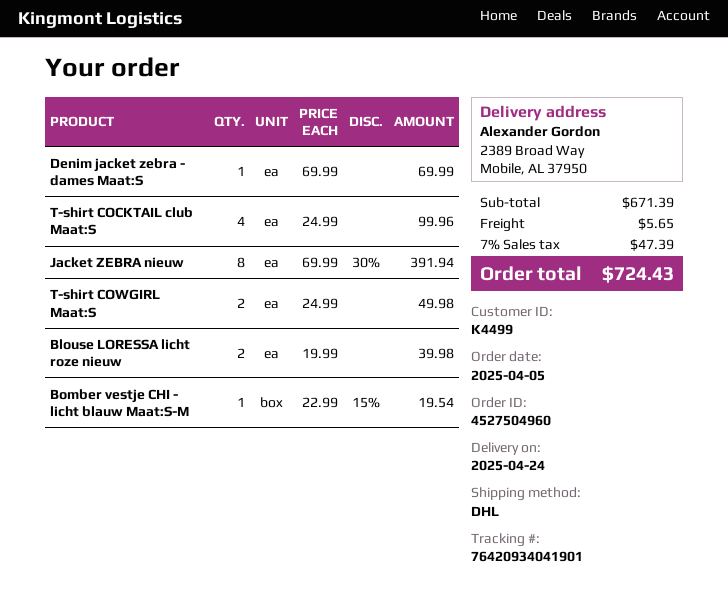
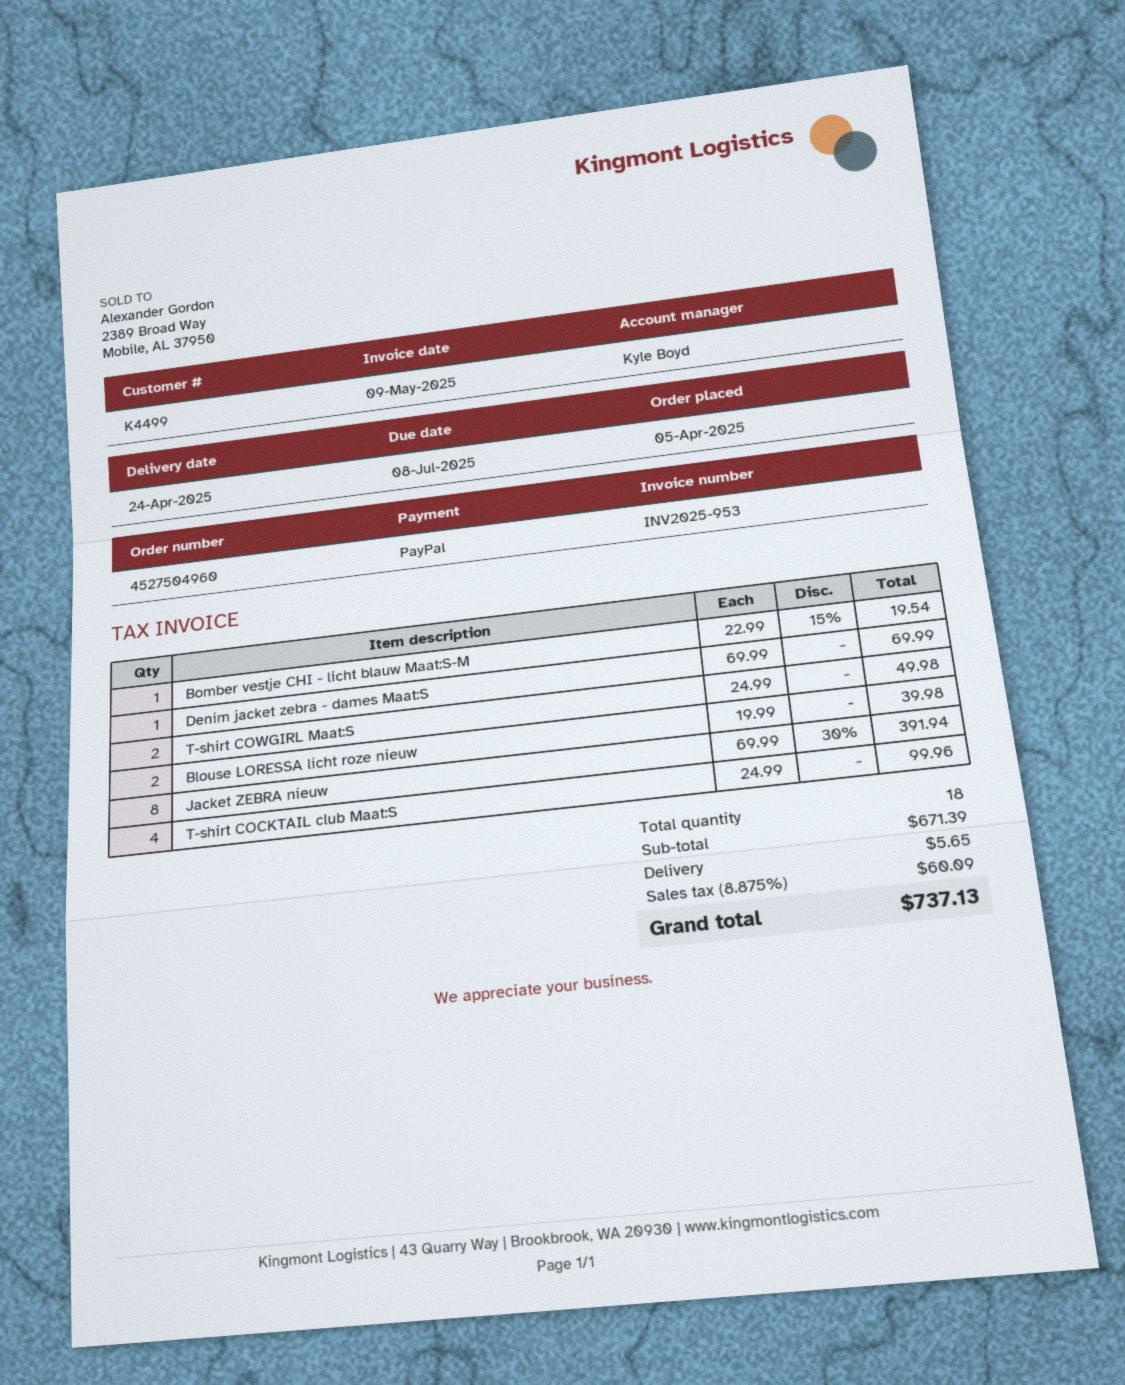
tax: 7% = 47.39 -> 8.875% = 60.09
total: 724.43 -> 737.13

